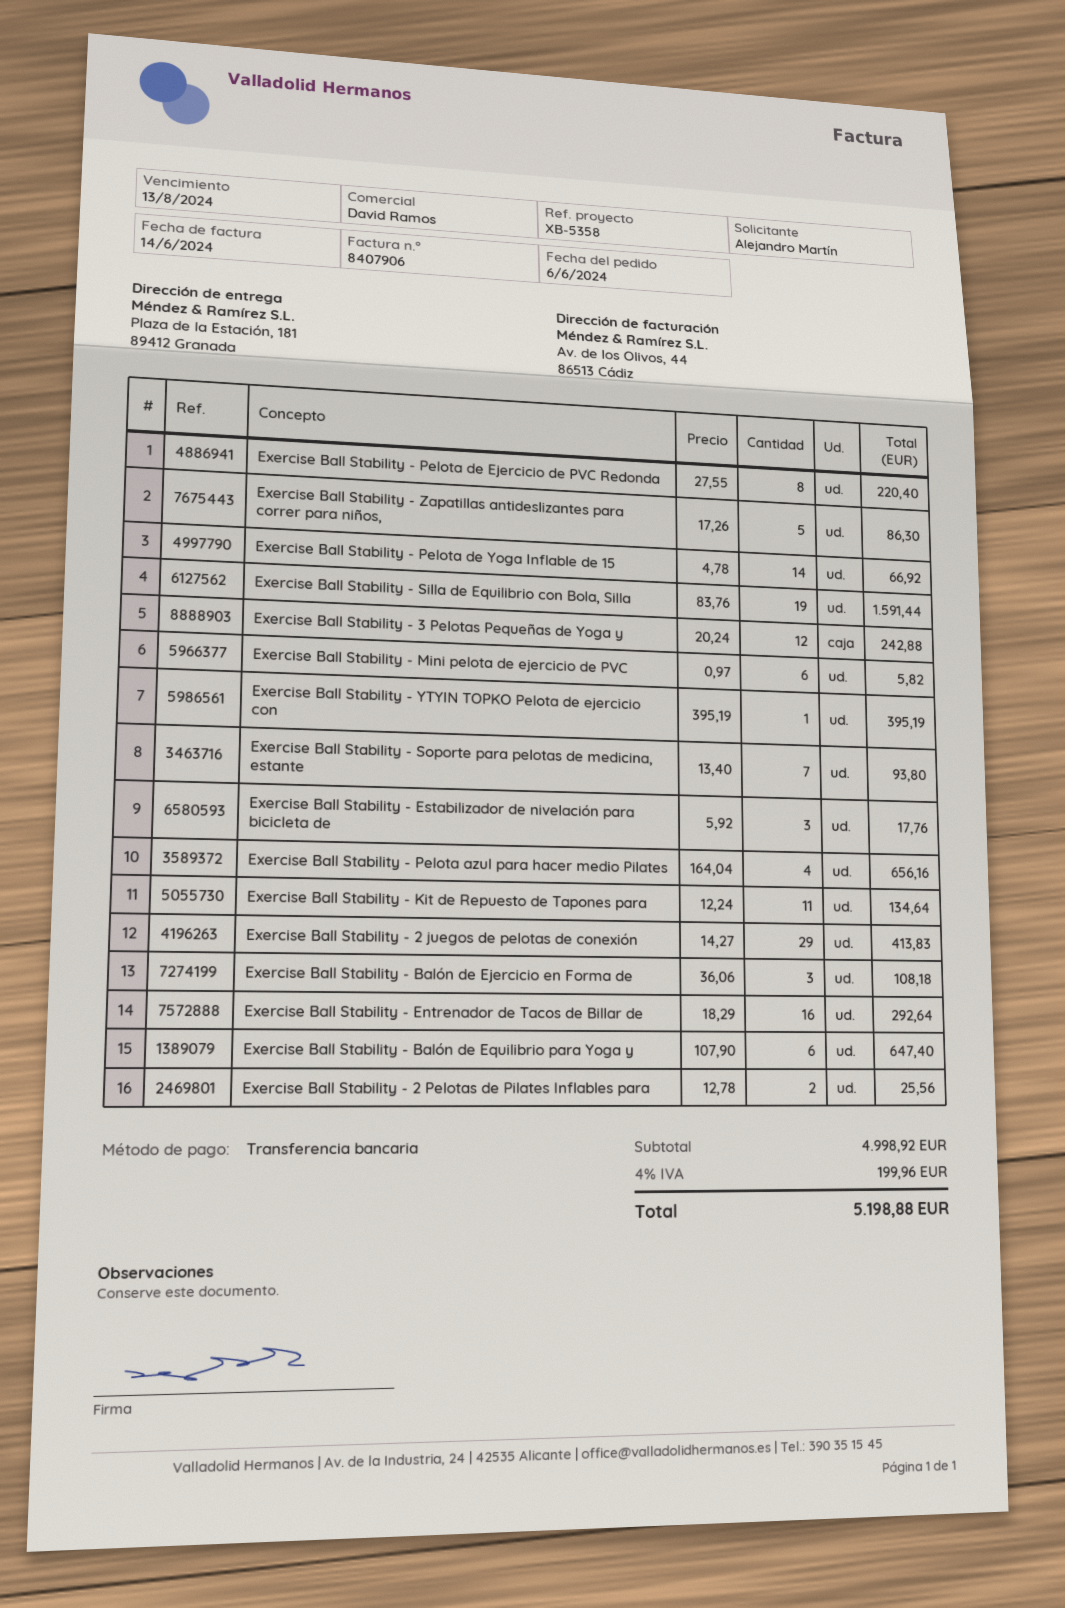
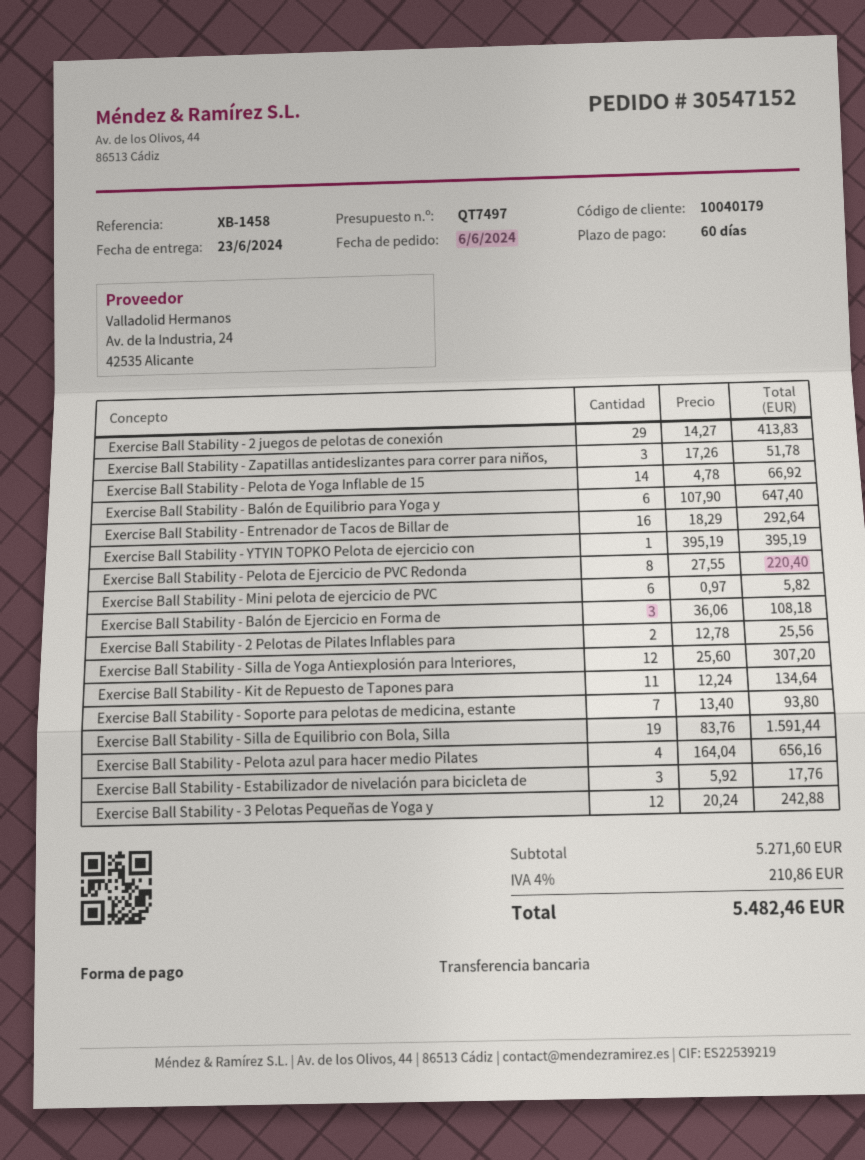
reference: XB-5358 -> XB-1458
Exercise Ball Stability - Zapatillas antideslizantes para correr para niños,: 5 x 17.26 = 86.30 -> 3 x 17.26 = 51.78
Exercise Ball Stability - Silla de Yoga Antiexplosión para Interiores,: none -> 12 x 25.60 = 307.20
subtotal: 4998.92 -> 5271.60
tax: 4% = 199.96 -> 4% = 210.86
total: 5198.88 -> 5482.46

